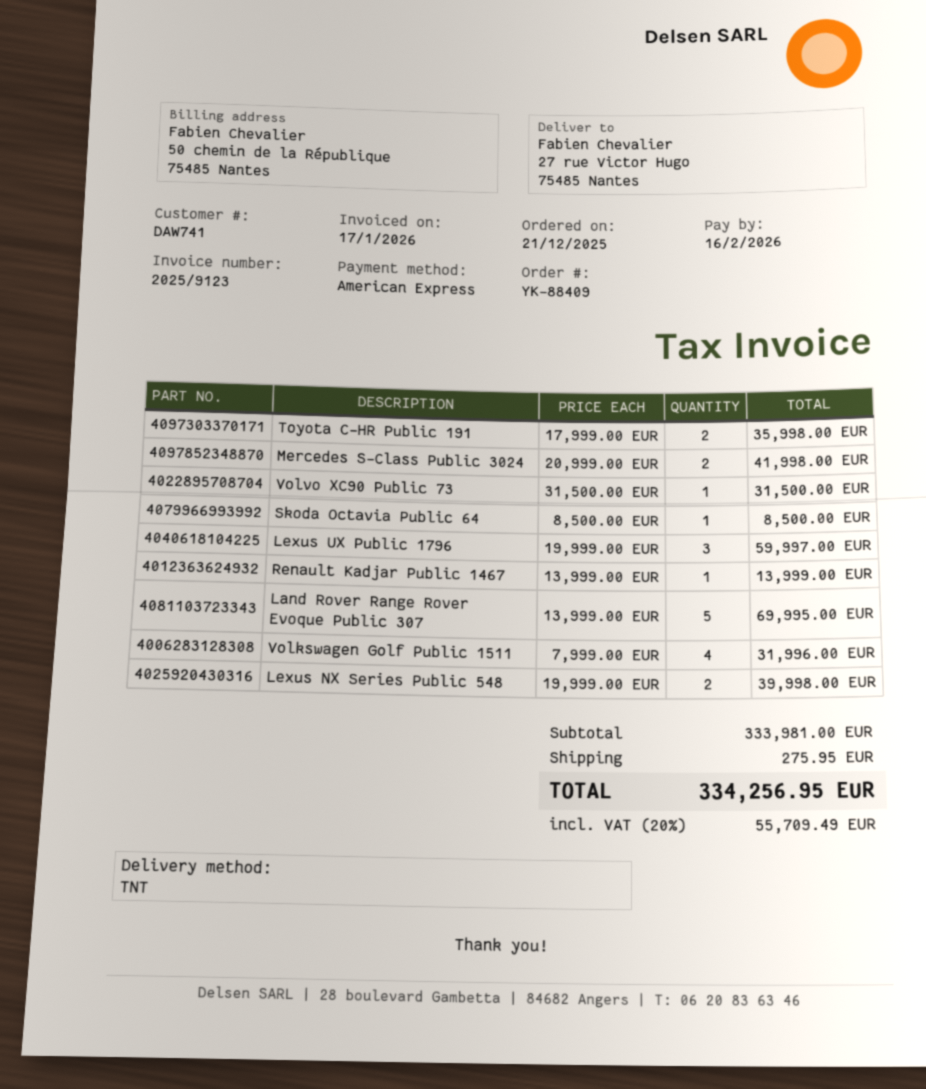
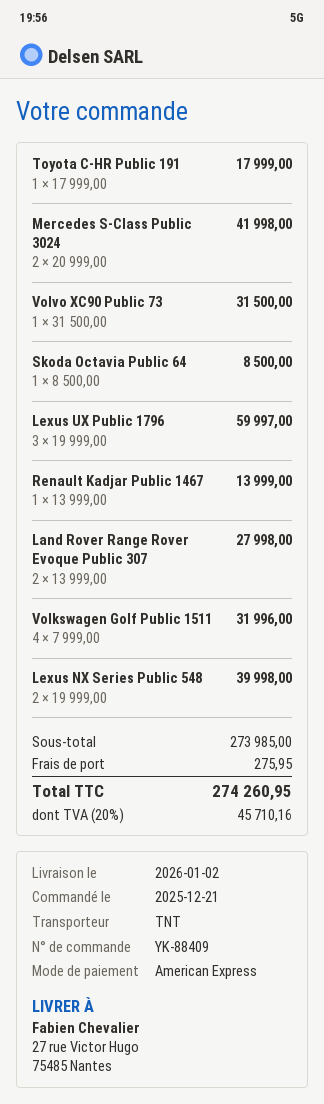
Toyota C-HR Public 191: 2 x 17999.00 = 35998.00 -> 1 x 17999.00 = 17999.00
Land Rover Range Rover Evoque Public 307: 5 x 13999.00 = 69995.00 -> 2 x 13999.00 = 27998.00
subtotal: 333981.00 -> 273985.00
tax: 20% = 55709.49 -> 20% = 45710.16
total: 334256.95 -> 274260.95

